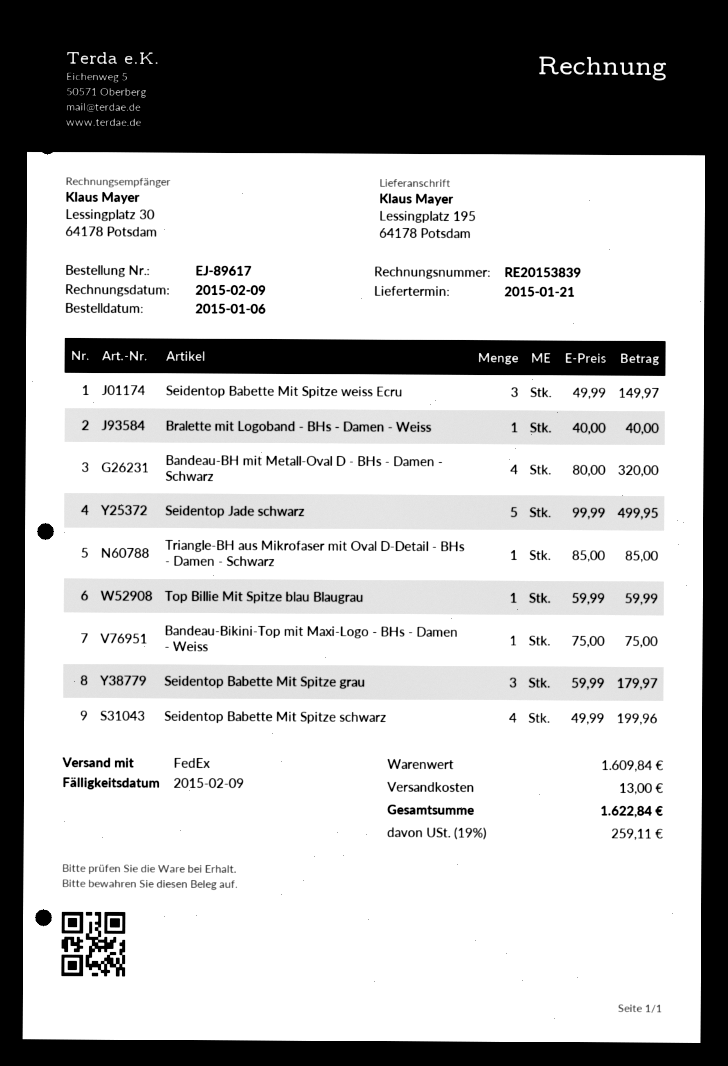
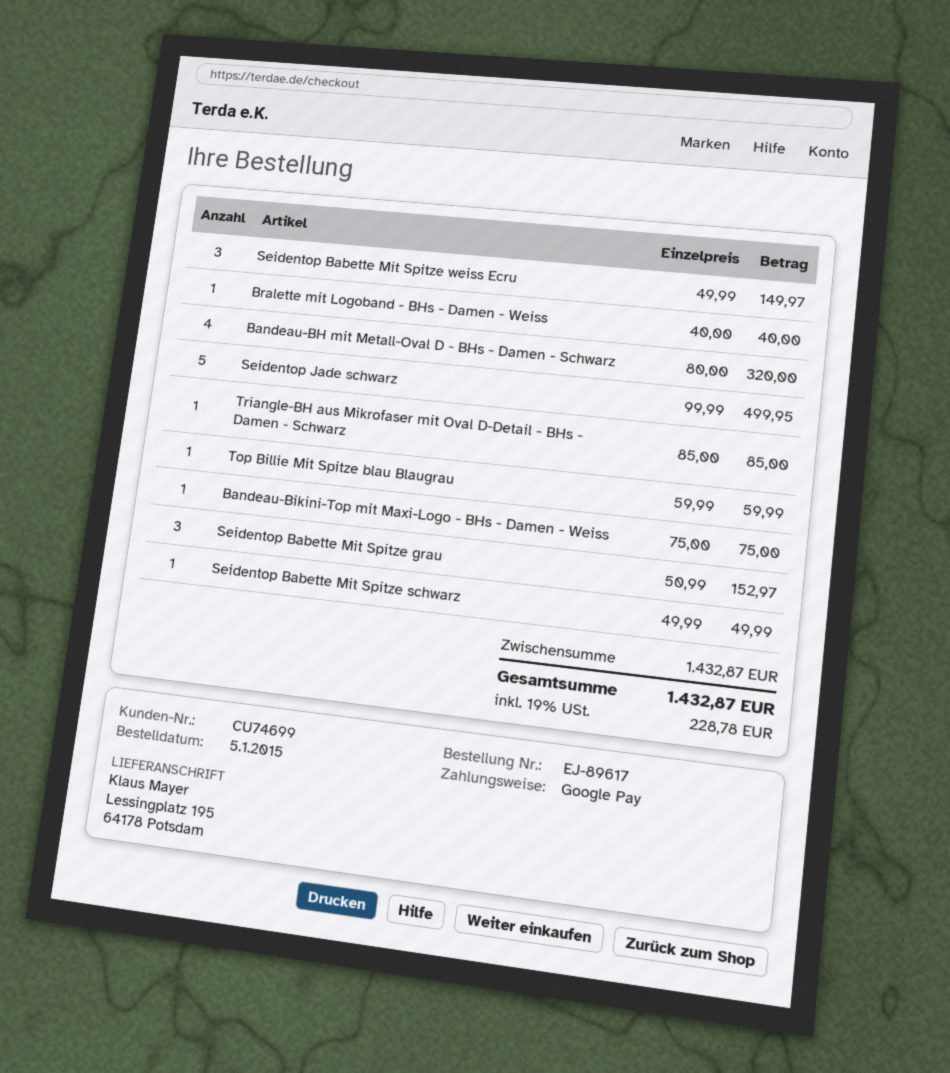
order date: 2015-01-06 -> 2015-01-05
Seidentop Babette Mit Spitze grau: 3 x 59.99 = 179.97 -> 3 x 50.99 = 152.97
Seidentop Babette Mit Spitze schwarz: 4 x 49.99 = 199.96 -> 1 x 49.99 = 49.99
subtotal: 1609.84 -> 1432.87
shipping: 13.00 -> none
tax: 19% = 259.11 -> 19% = 228.78
total: 1622.84 -> 1432.87

